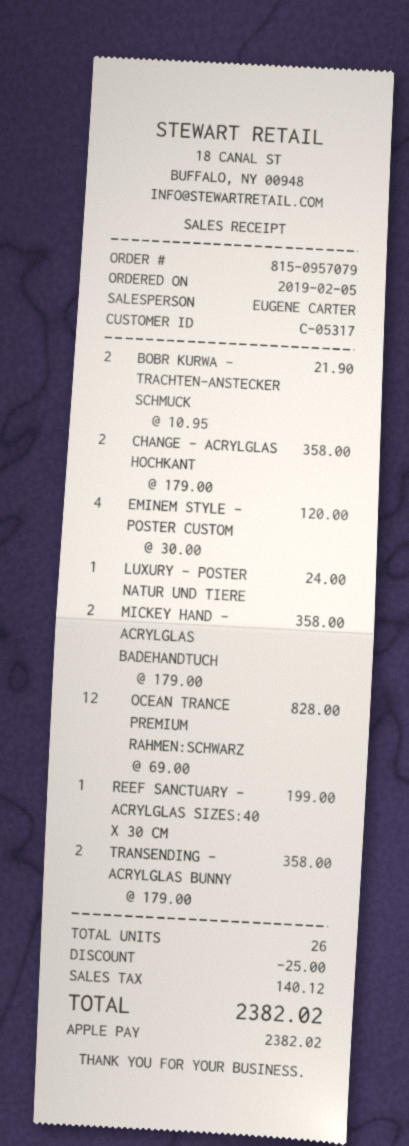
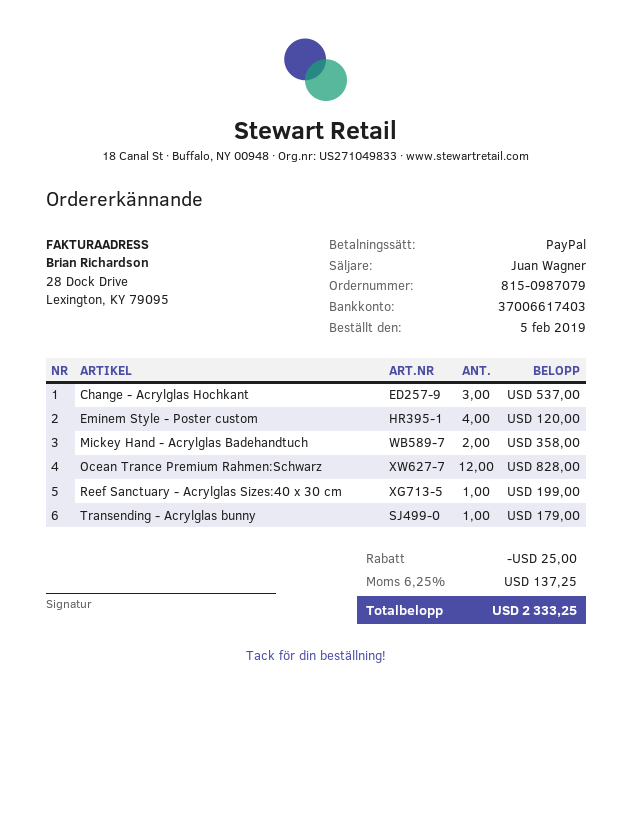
order number: 815-0957079 -> 815-0987079
sales rep: EUGENE CARTER -> Juan Wagner
payment method: Apple Pay -> PayPal
BOBR KURWA - TRACHTEN-ANSTECKER SCHMUCK: 2 for 21.90 -> none
CHANGE - ACRYLGLAS HOCHKANT: 2 for 358.00 -> 3 for 537.00
LUXURY - POSTER NATUR UND TIERE: 1 for 24.00 -> none
TRANSENDING - ACRYLGLAS BUNNY: 2 for 358.00 -> 1 for 179.00
tax: 140.12 -> 137.25
total: 2382.02 -> 2333.25

